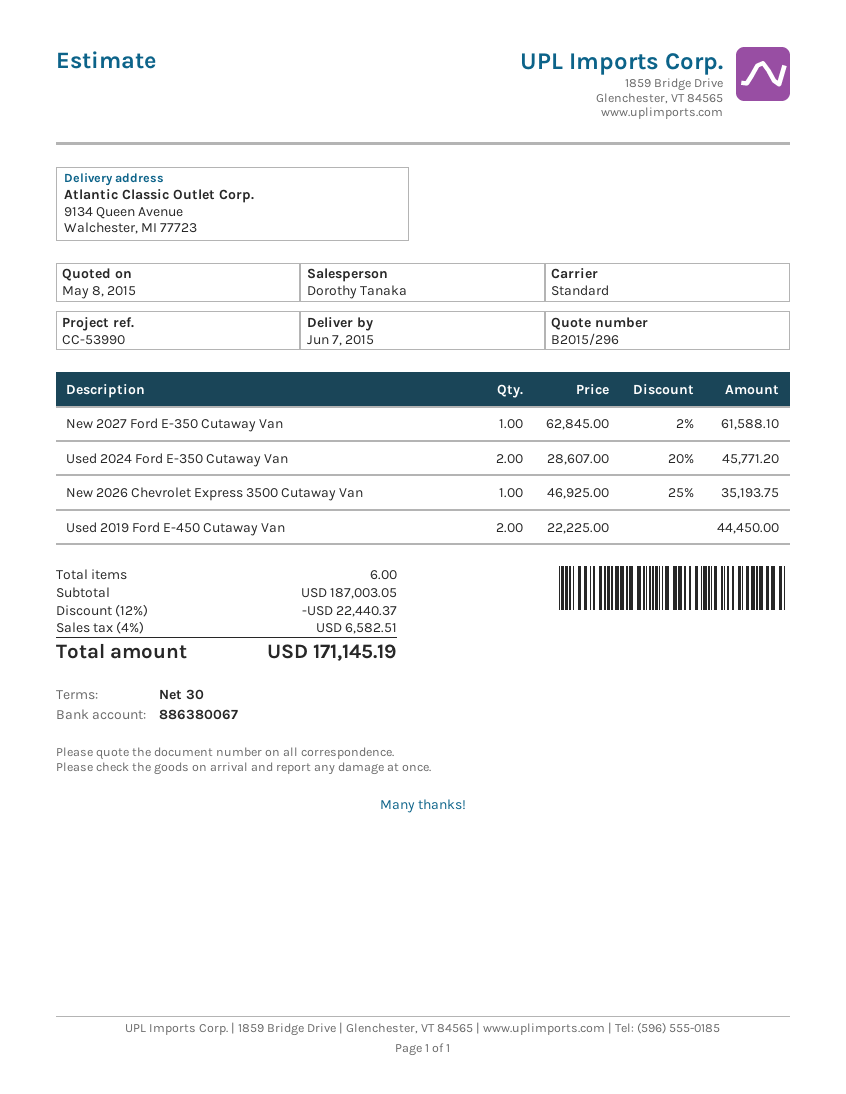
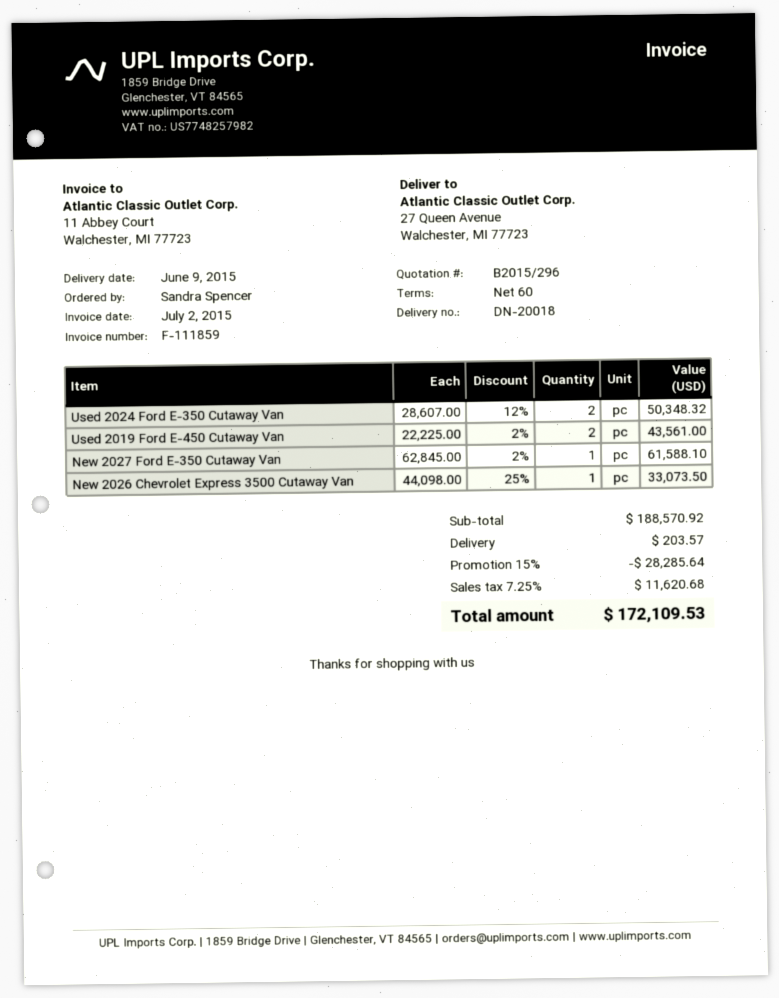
delivery date: 2015-06-07 -> 2015-06-09
payment terms: 30 days -> 60 days
ship to: 9134 Queen Avenue, Walchester, MI 77723 -> 27 Queen Avenue, Walchester, MI 77723
Used 2024 Ford E-350 Cutaway Van: 2 x 28607.00 - 20% = 45771.20 -> 2 x 28607.00 - 12% = 50348.32
New 2026 Chevrolet Express 3500 Cutaway Van: 1 x 46925.00 - 25% = 35193.75 -> 1 x 44098.00 - 25% = 33073.50
Used 2019 Ford E-450 Cutaway Van: 2 x 22225.00 = 44450.00 -> 2 x 22225.00 - 2% = 43561.00
subtotal: 187003.05 -> 188570.92
discount: 12% = 22440.37 -> 15% = 28285.64
shipping: none -> 203.57
tax: 4% = 6582.51 -> 7.25% = 11620.68
total: 171145.19 -> 172109.53

